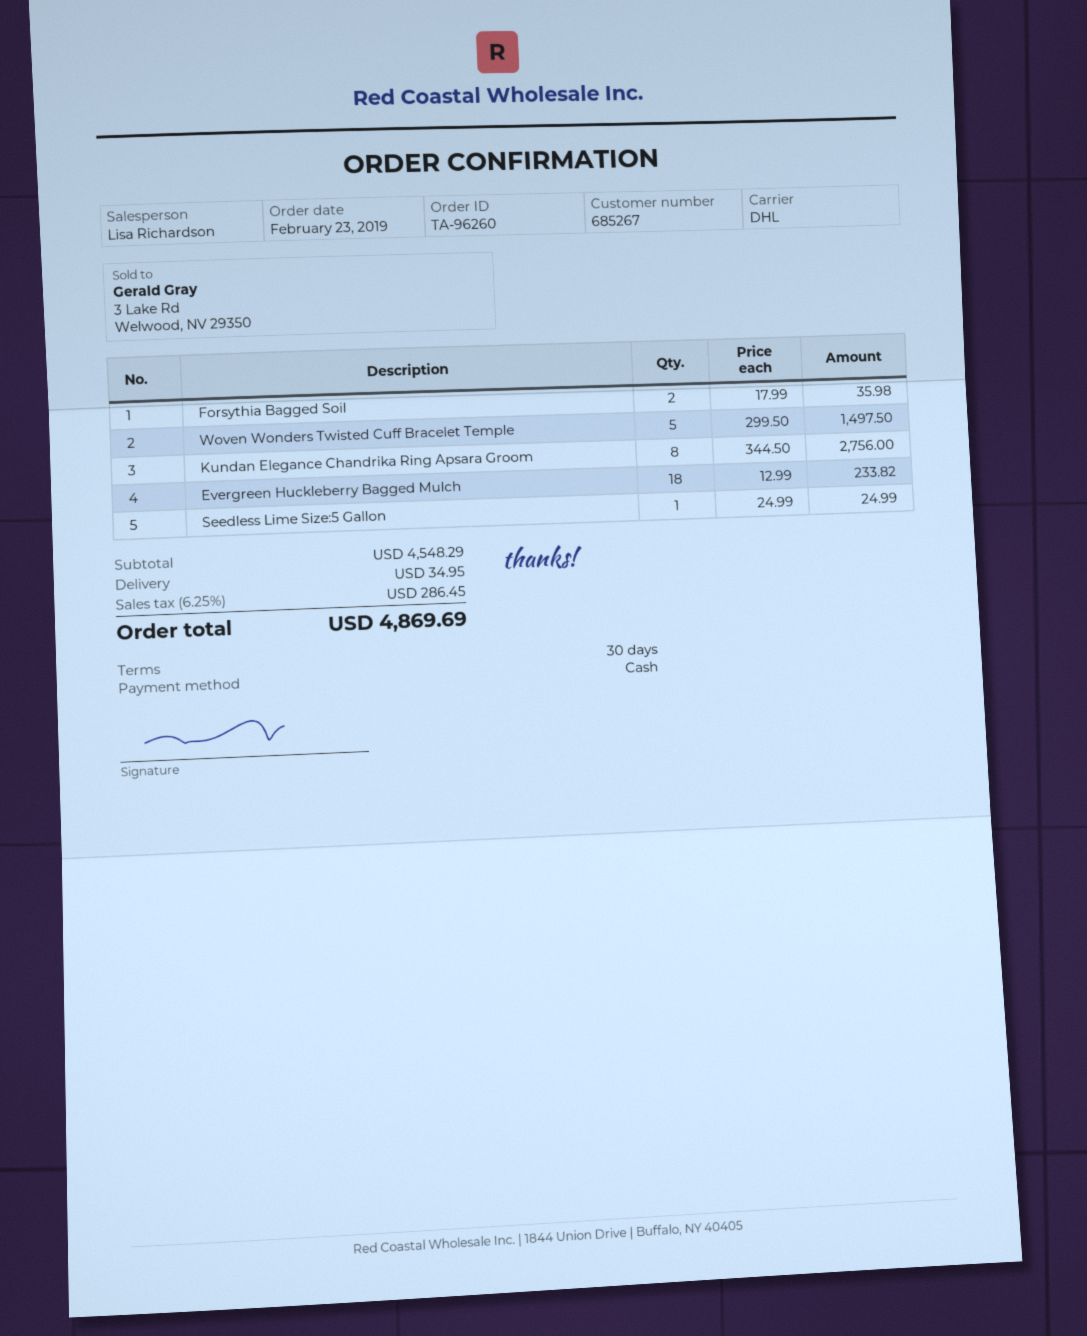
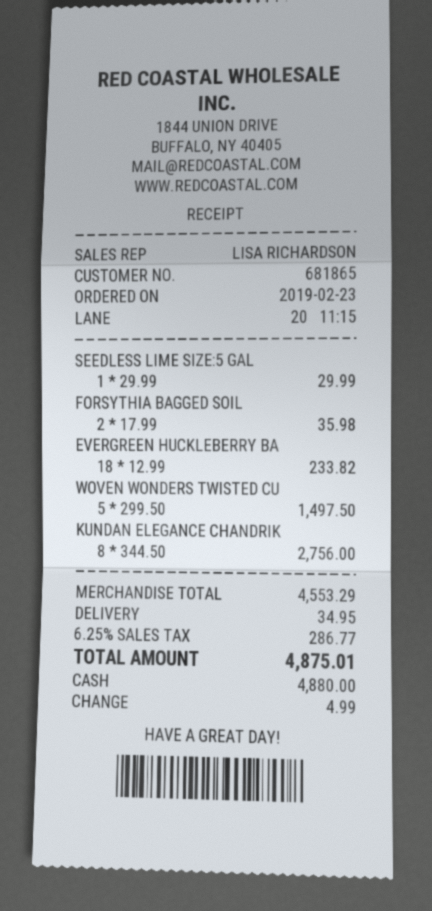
customer number: 685267 -> 681865
Seedless Lime Size:5 Gallon: 1 x 24.99 = 24.99 -> 1 x 29.99 = 29.99
subtotal: 4548.29 -> 4553.29
tax: 6.25% = 286.45 -> 6.25% = 286.77
total: 4869.69 -> 4875.01

